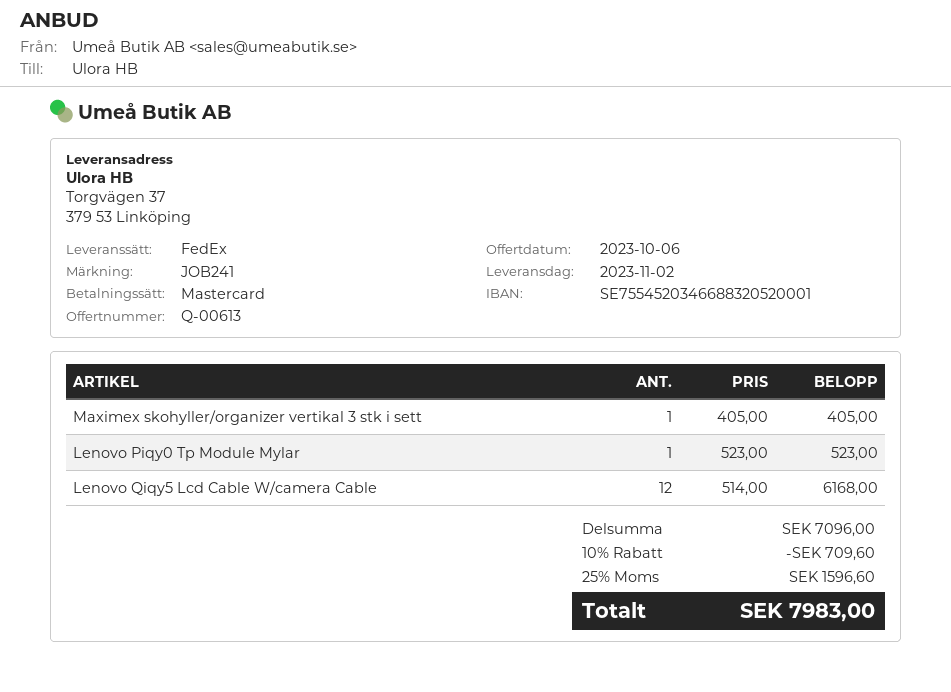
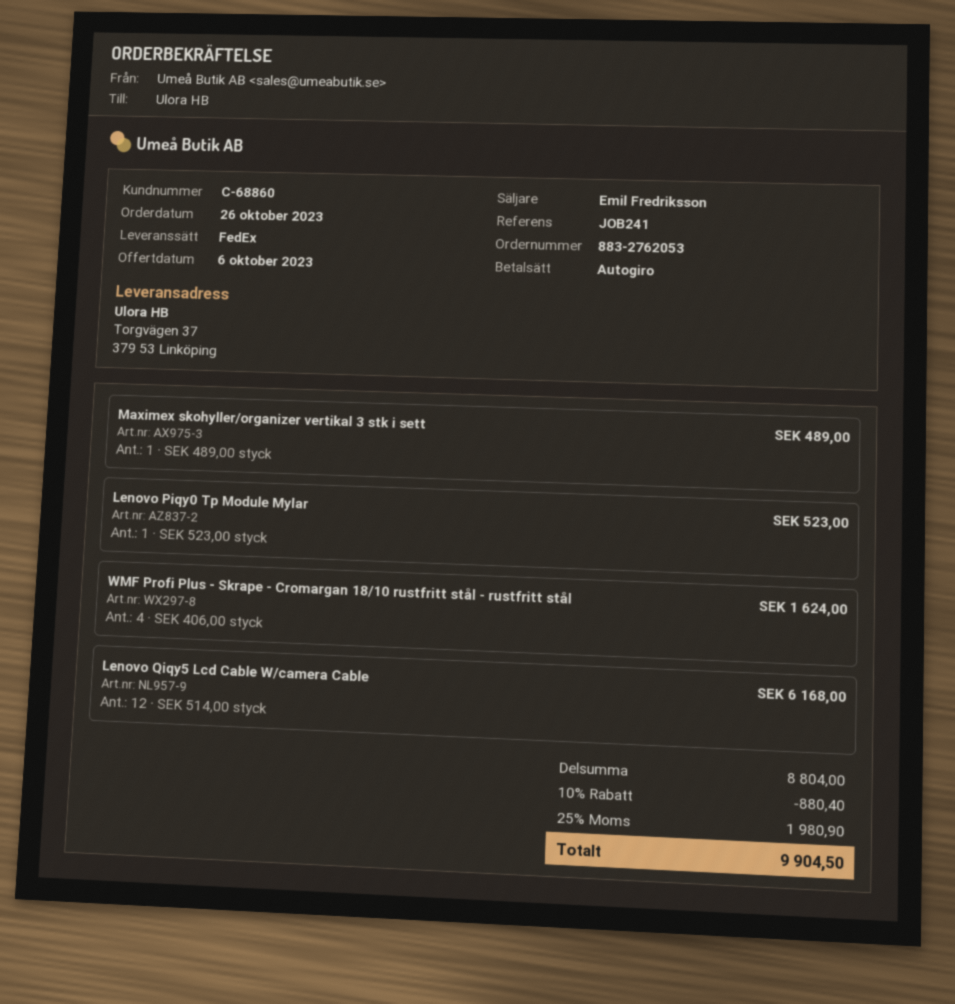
payment method: Mastercard -> direct debit
Maximex skohyller/organizer vertikal 3 stk i sett: 1 x 405.00 = 405.00 -> 1 x 489.00 = 489.00
WMF Profi Plus - Skrape - Cromargan 18/10 rustfritt stål - rustfritt stål: none -> 4 x 406.00 = 1624.00
subtotal: 7096.00 -> 8804.00
discount: 10% = 709.60 -> 10% = 880.40
tax: 25% = 1596.60 -> 25% = 1980.90
total: 7983.00 -> 9904.50

